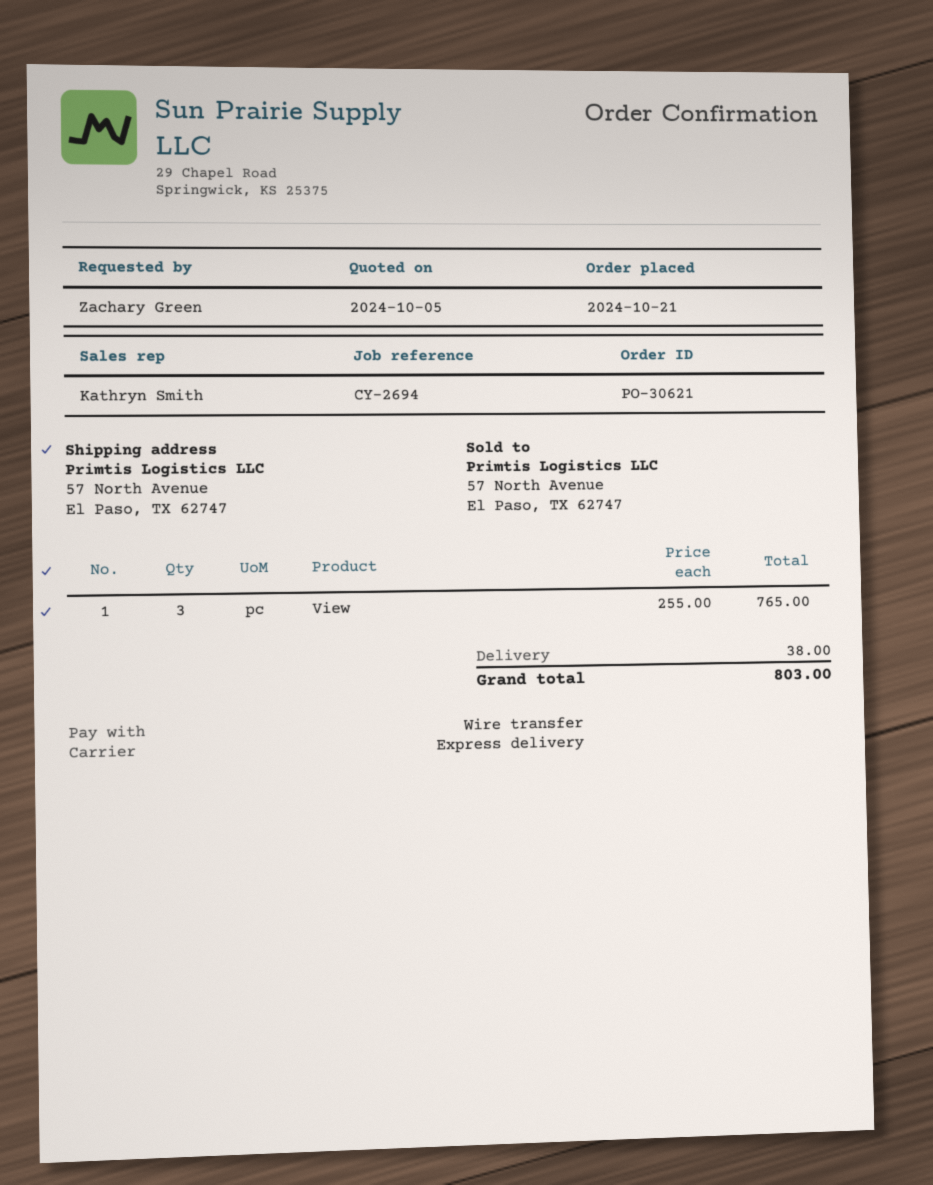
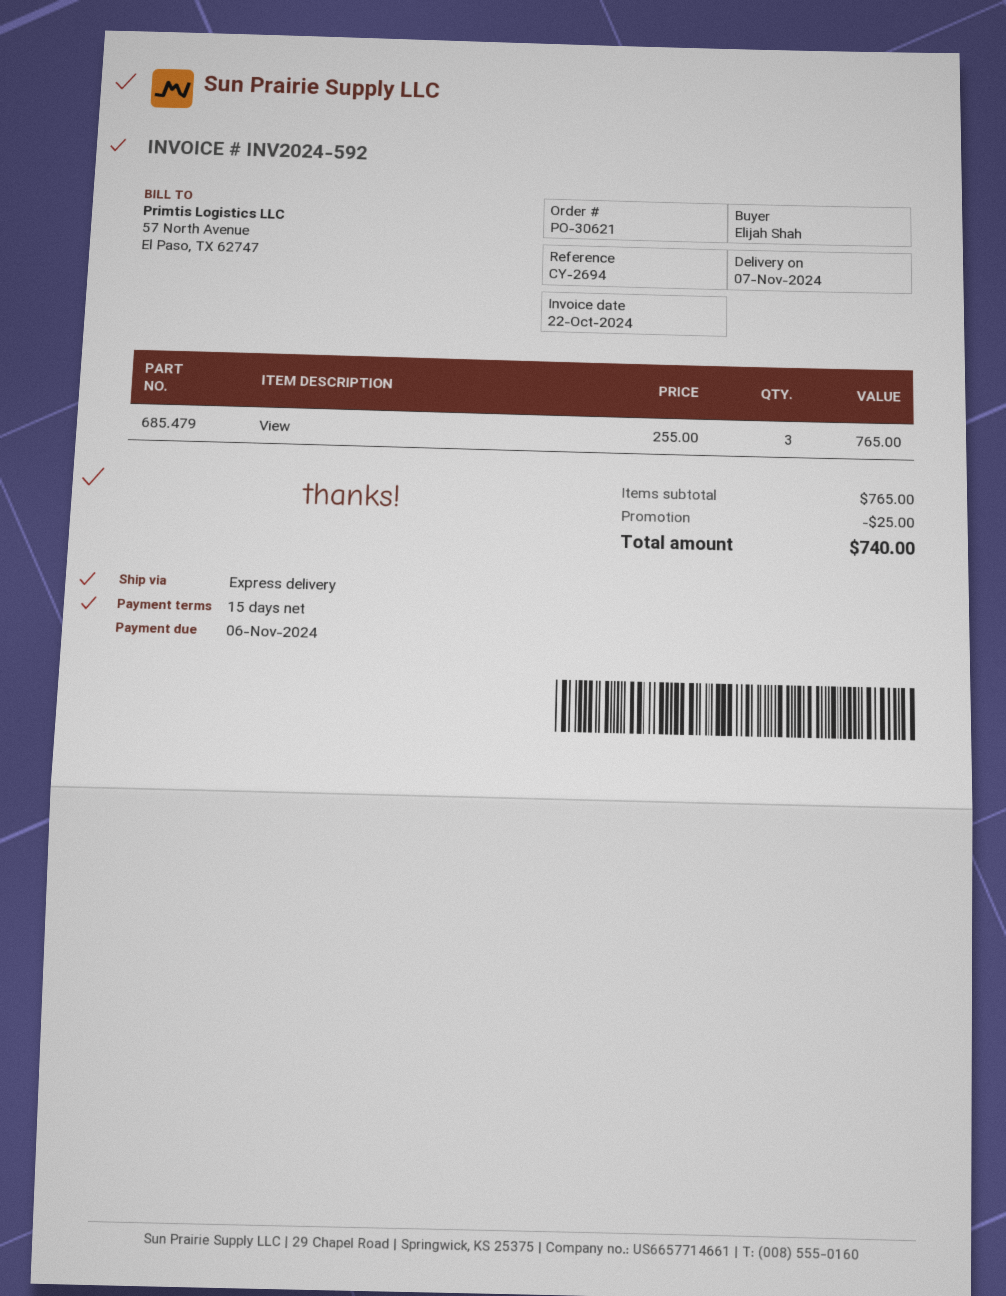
ordered by: Zachary Green -> Elijah Shah
discount: none -> 25.00
shipping: 38.00 -> none
total: 803.00 -> 740.00

